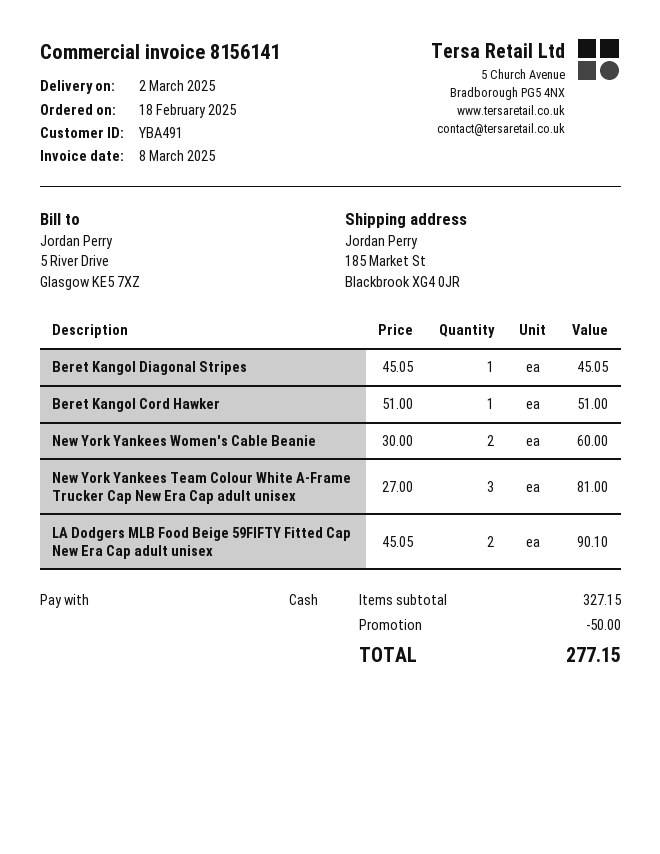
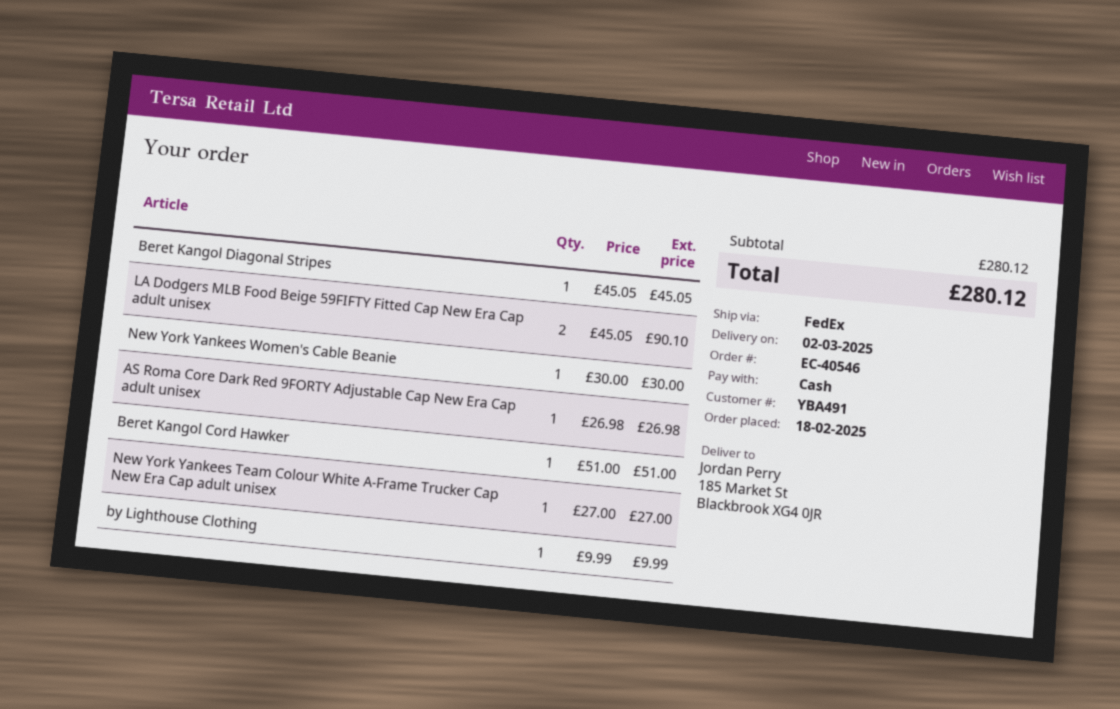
New York Yankees Women's Cable Beanie: 2 x 30.00 = 60.00 -> 1 x 30.00 = 30.00
New York Yankees Team Colour White A-Frame Trucker Cap New Era Cap adult unisex: 3 x 27.00 = 81.00 -> 1 x 27.00 = 27.00
AS Roma Core Dark Red 9FORTY Adjustable Cap New Era Cap adult unisex: none -> 1 x 26.98 = 26.98
by Lighthouse Clothing: none -> 1 x 9.99 = 9.99
subtotal: 327.15 -> 280.12
discount: 50.00 -> none
total: 277.15 -> 280.12

